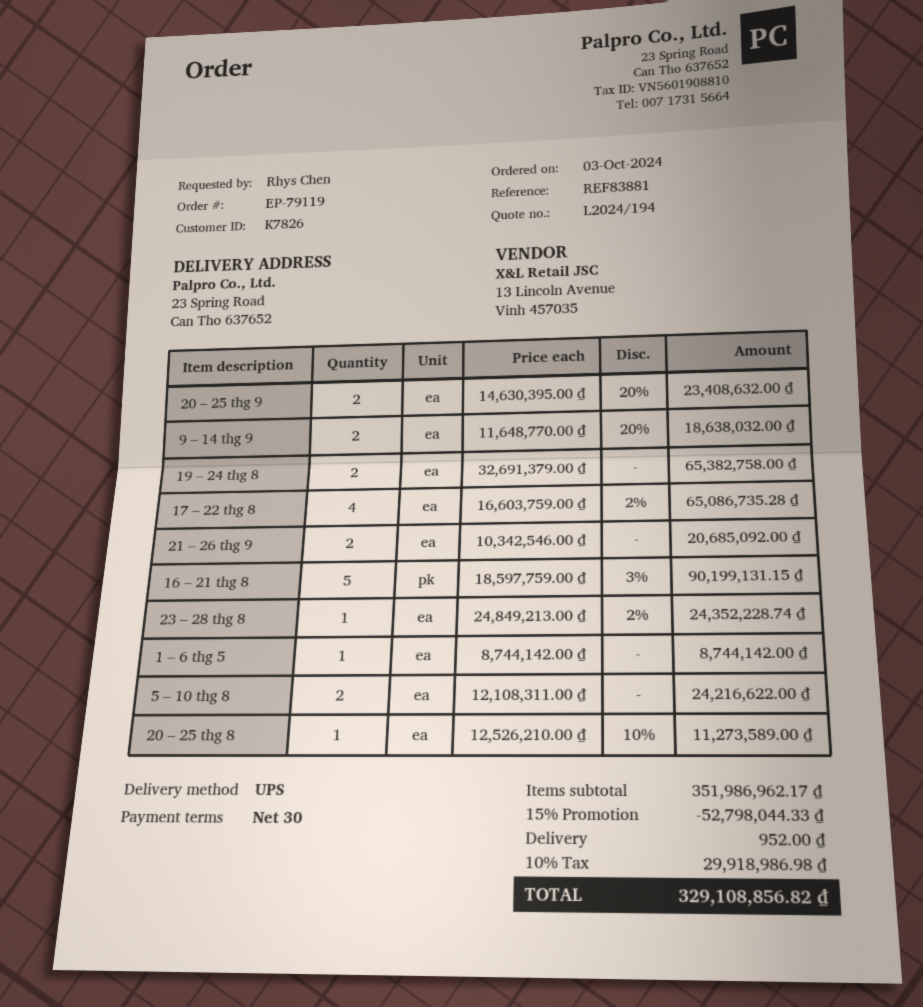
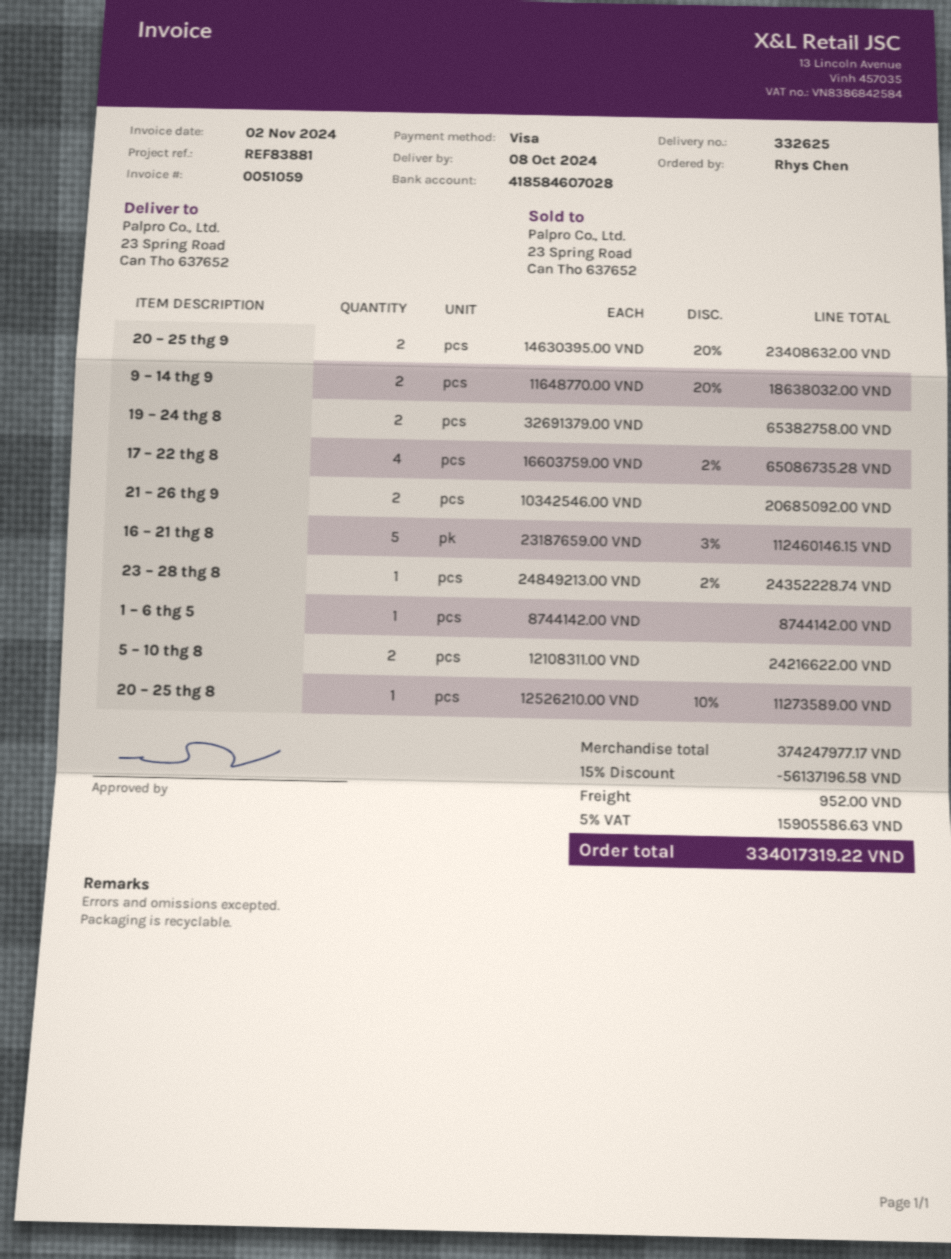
16 – 21 thg 8: 5 x 18597759.00 - 3% = 90199131.15 -> 5 x 23187659.00 - 3% = 112460146.15
subtotal: 351986962.17 -> 374247977.17
discount: 15% = 52798044.33 -> 15% = 56137196.58
tax: 10% = 29918986.98 -> 5% = 15905586.63
total: 329108856.82 -> 334017319.22

